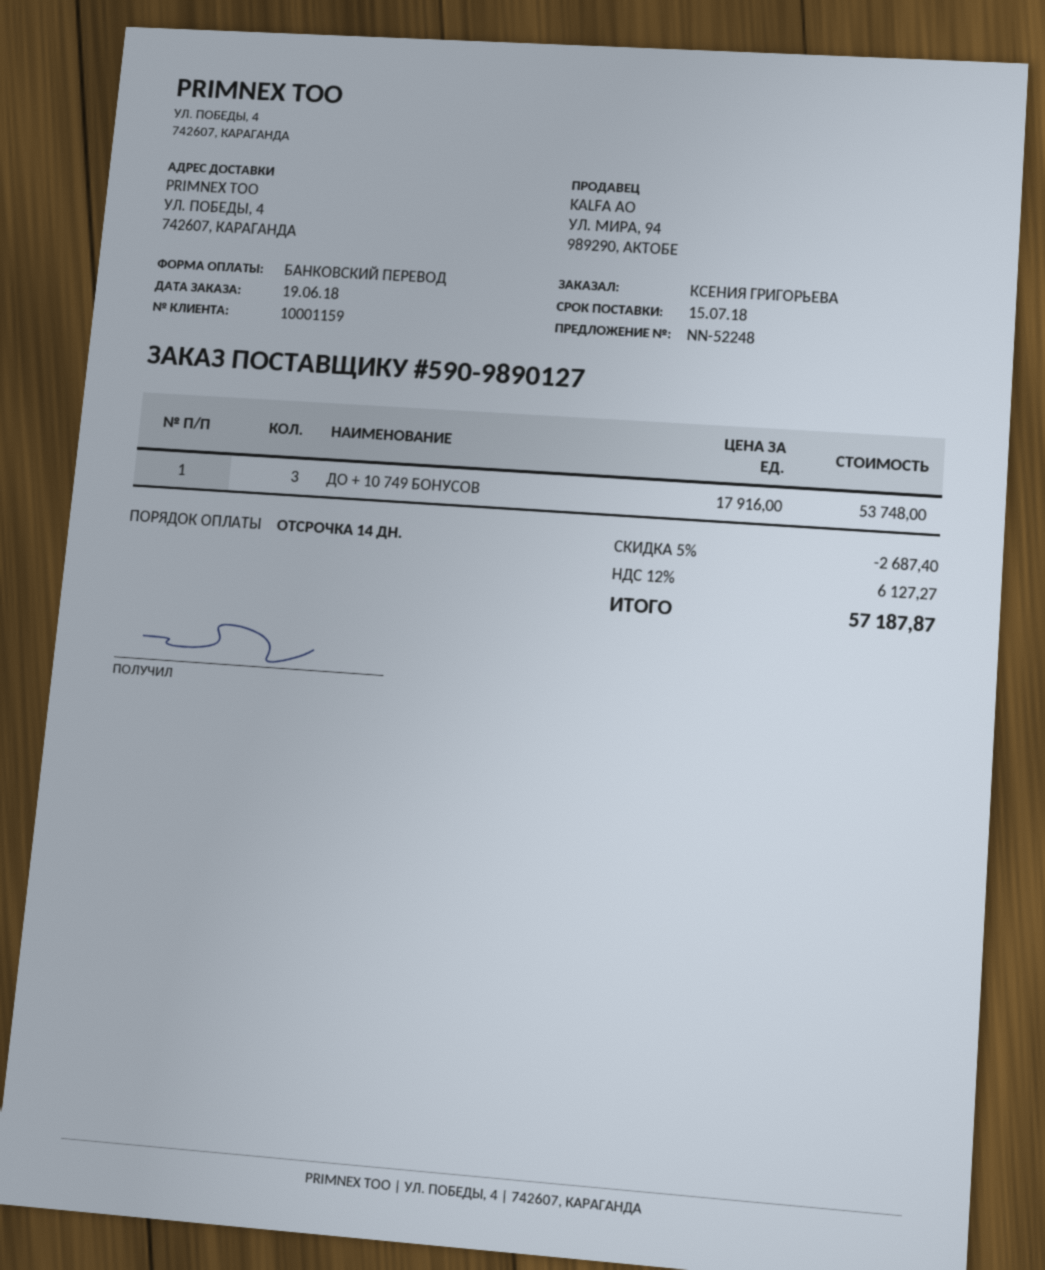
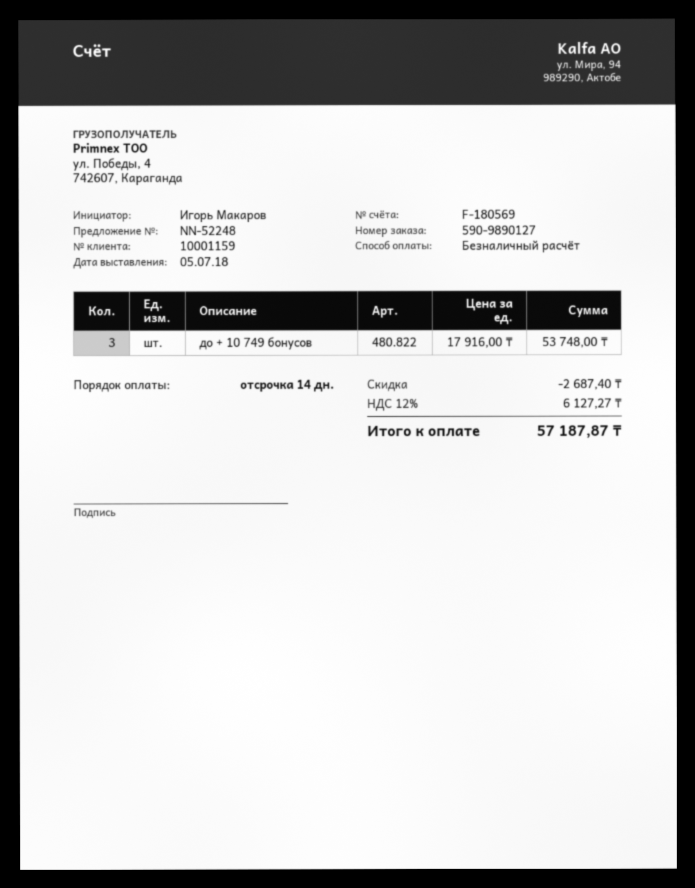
ordered by: КСЕНИЯ ГРИГОРЬЕВА -> Игорь Макаров

